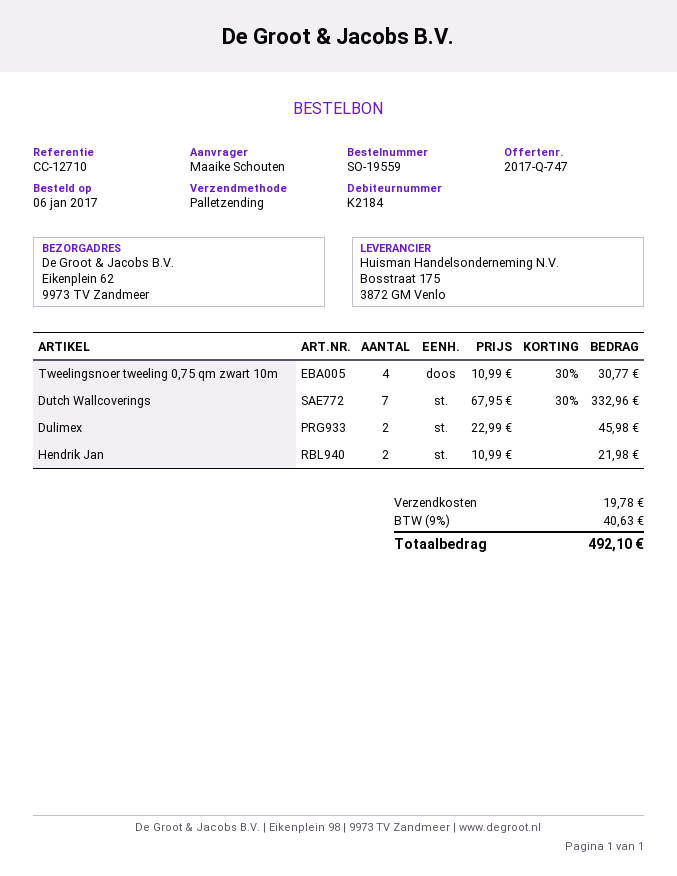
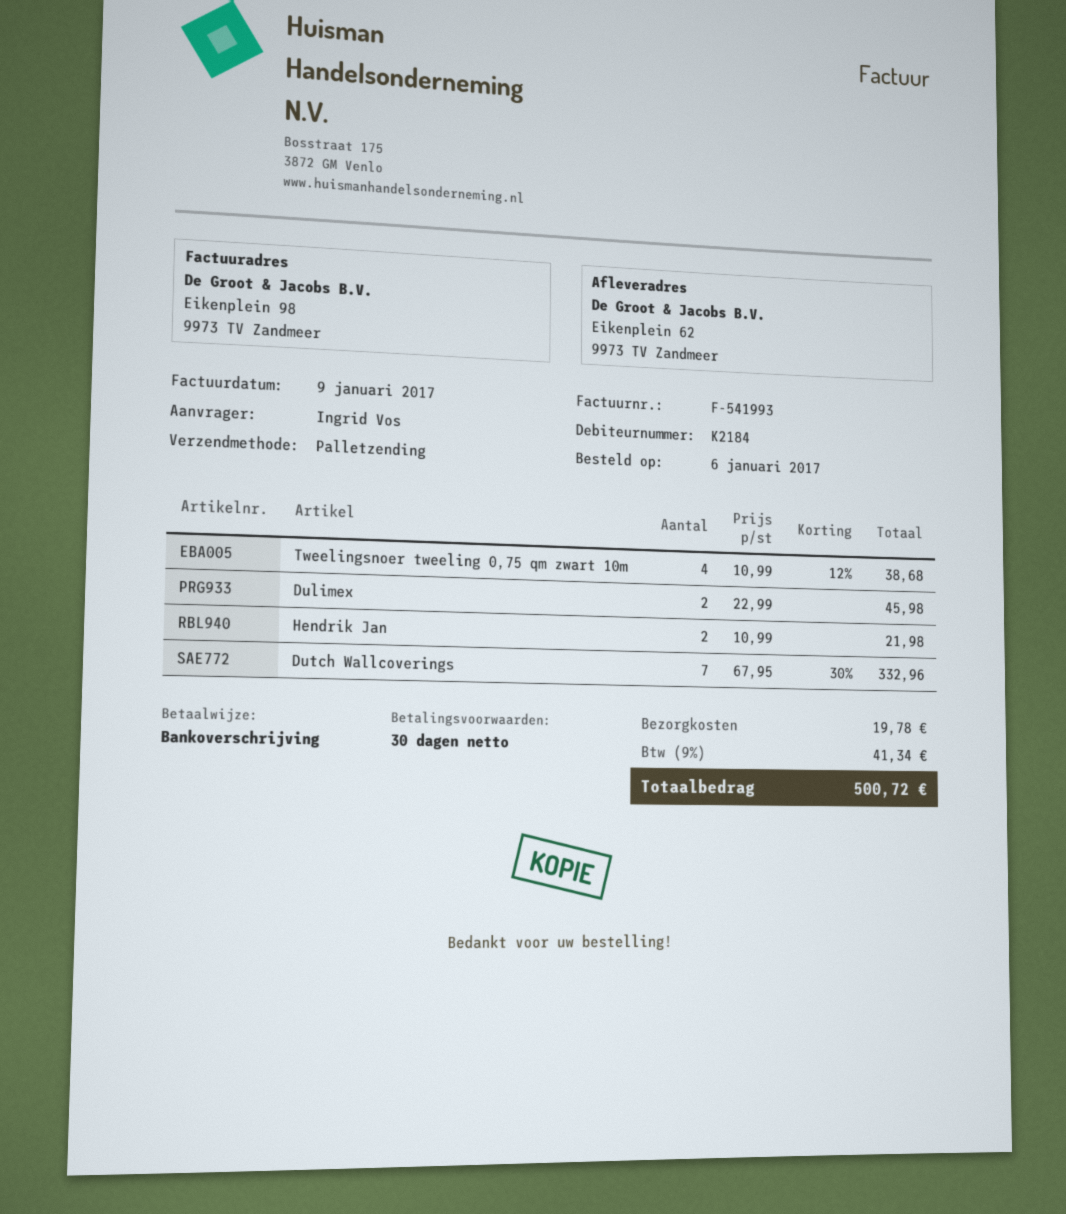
ordered by: Maaike Schouten -> Ingrid Vos
Tweelingsnoer tweeling 0,75 qm zwart 10m: 4 x 10.99 - 30% = 30.77 -> 4 x 10.99 - 12% = 38.68
tax: 9% = 40.63 -> 9% = 41.34
total: 492.10 -> 500.72

